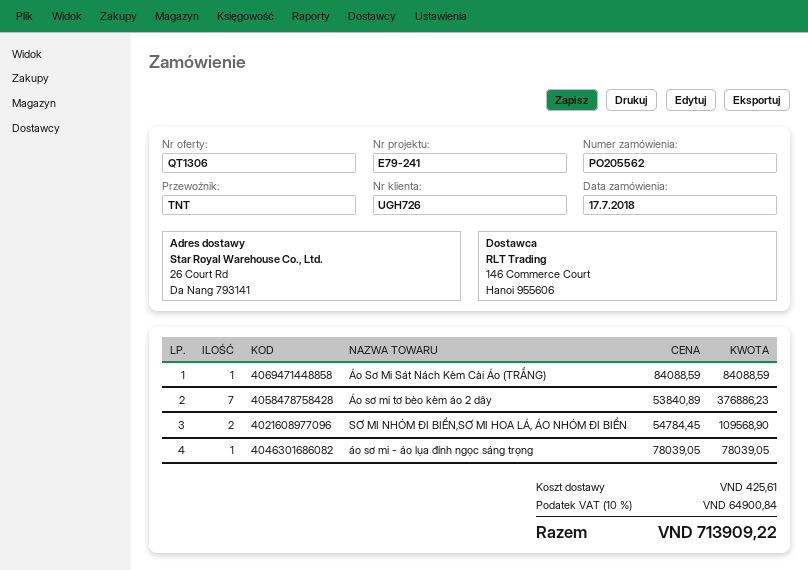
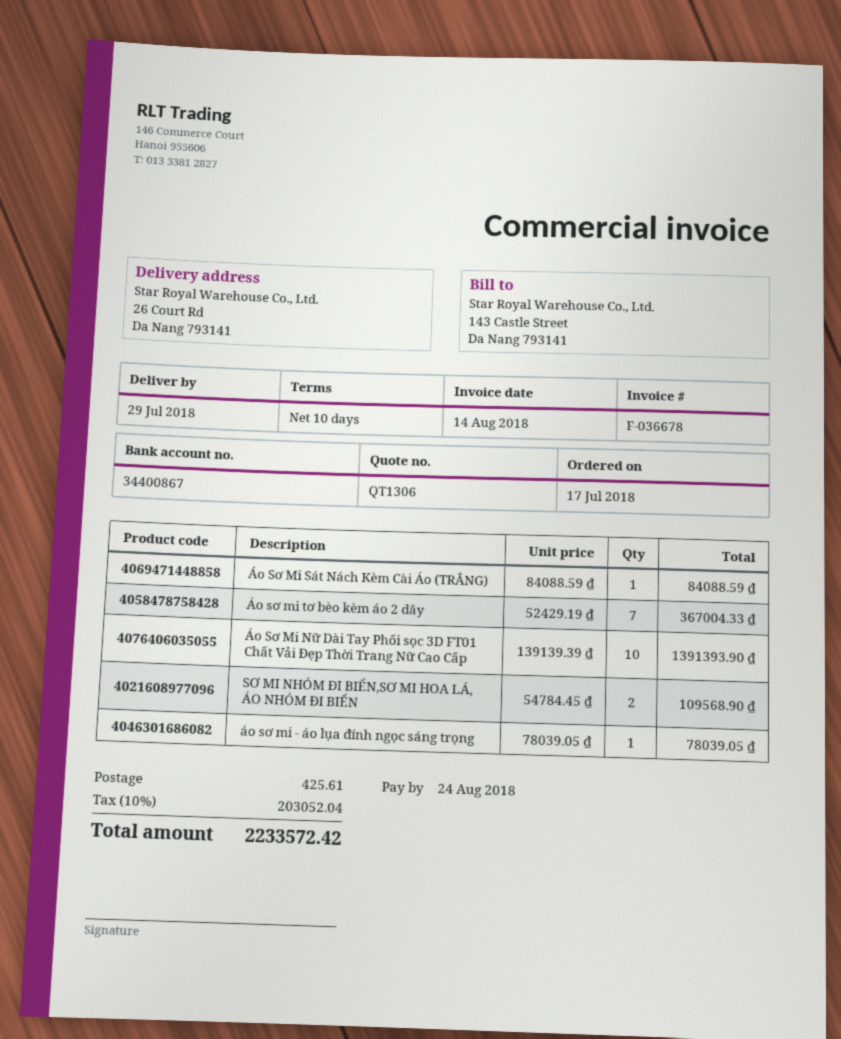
Áo sơ mi tơ bèo kèm áo 2 dây: 7 x 53840.89 = 376886.23 -> 7 x 52429.19 = 367004.33
Áo Sơ Mi Nữ Dài Tay Phối sọc 3D FT01 Chất Vải Đẹp Thời Trang Nữ Cao Cấp: none -> 10 x 139139.39 = 1391393.90
tax: 10% = 64900.84 -> 10% = 203052.04
total: 713909.22 -> 2233572.42

